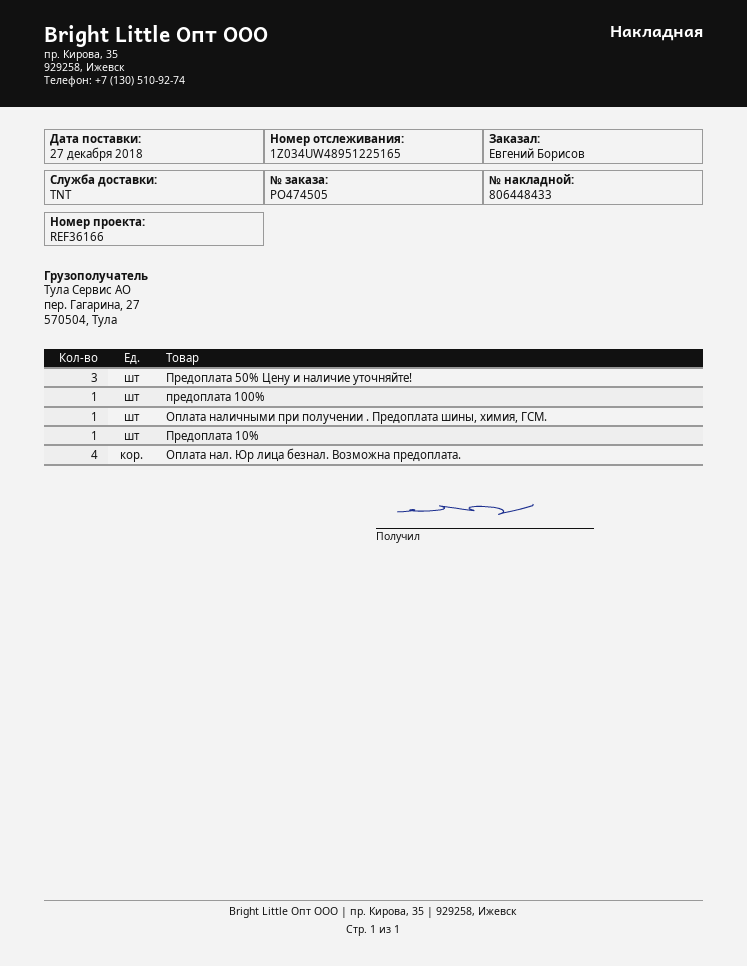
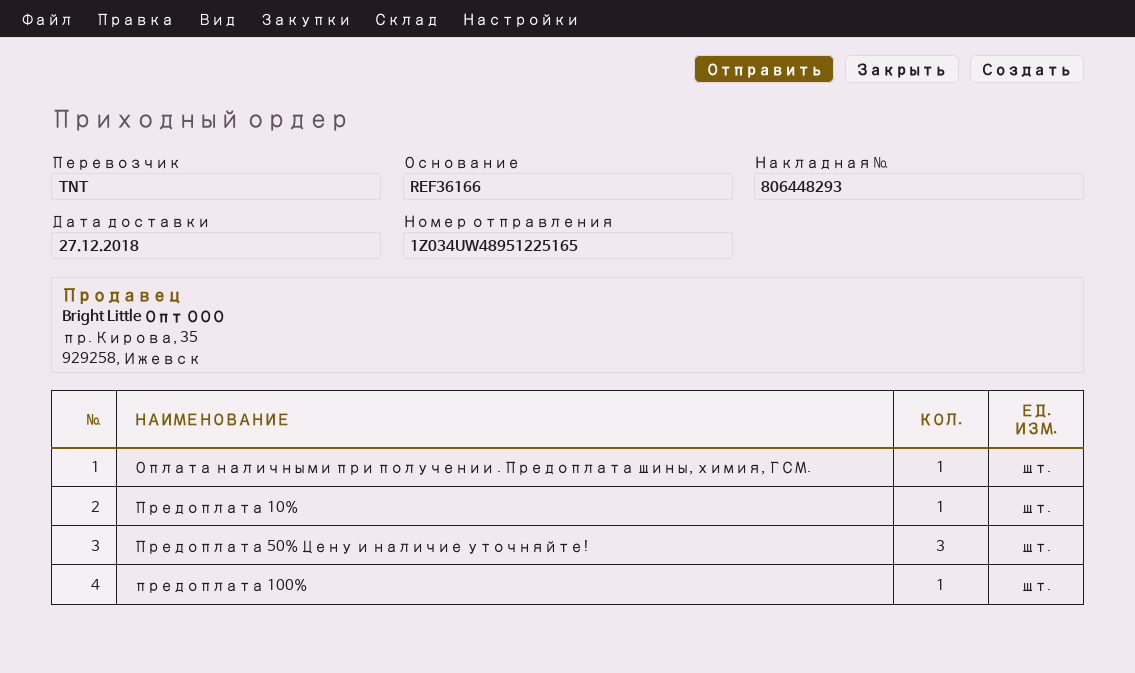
delivery note number: 806448433 -> 806448293
Оплата нал. Юр лица безнал. Возможна предоплата.: 4 -> none

